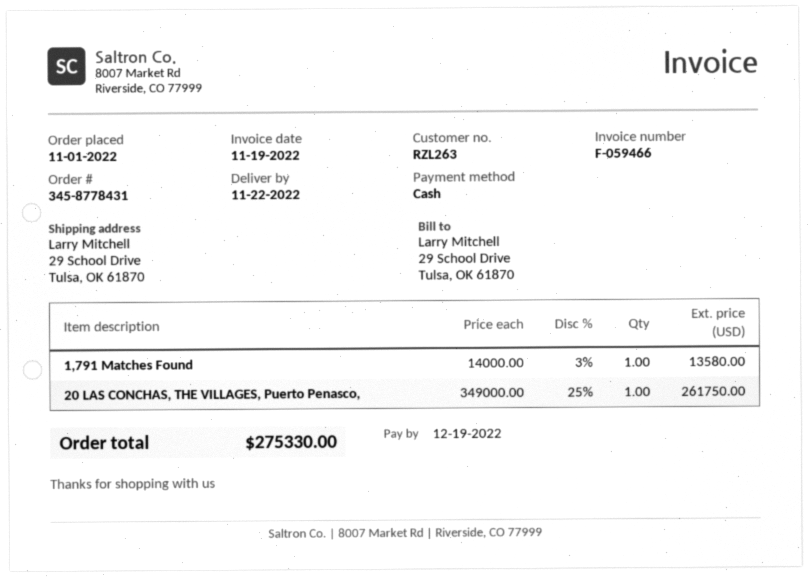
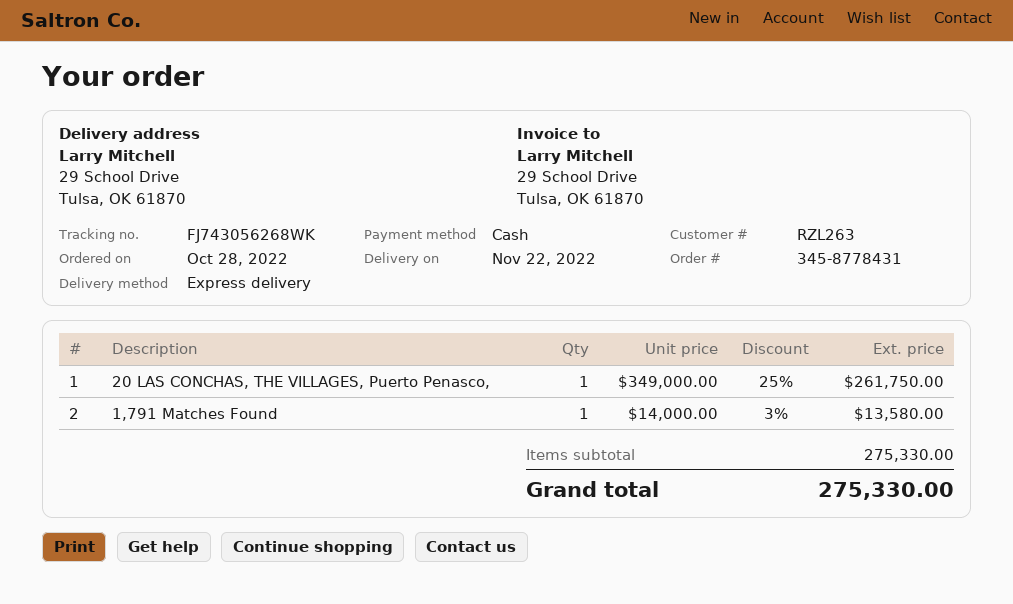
order date: 2022-11-01 -> 2022-10-28

